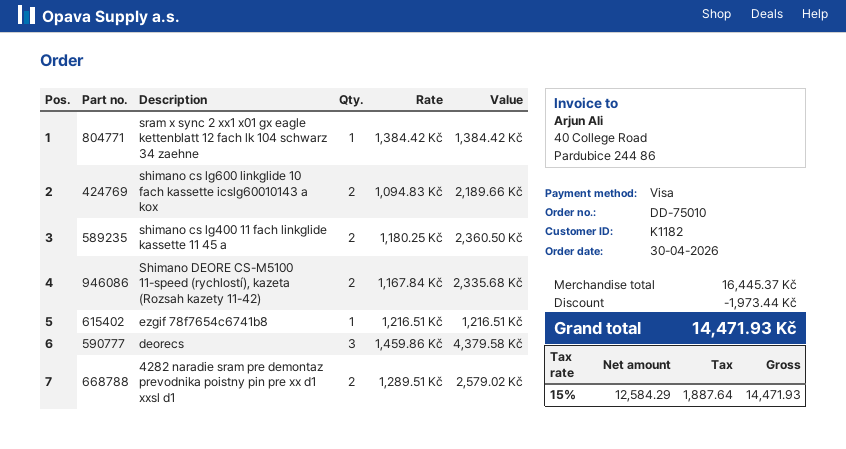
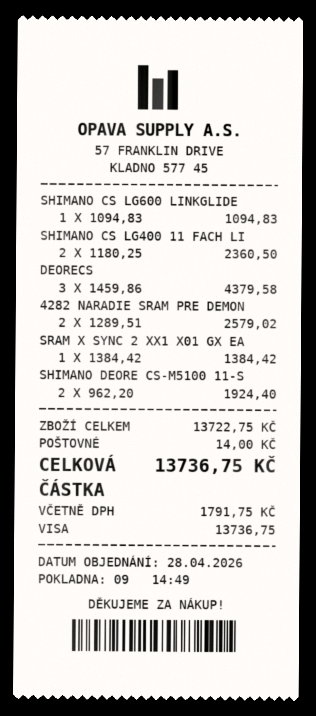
order date: 2026-04-30 -> 2026-04-28
shimano cs lg600 linkglide 10 fach kassette icslg60010143 a kox: 2 x 1094.83 = 2189.66 -> 1 x 1094.83 = 1094.83
Shimano DEORE CS-M5100 11-speed (rychlostí), kazeta (Rozsah kazety 11-42): 2 x 1167.84 = 2335.68 -> 2 x 962.20 = 1924.40
ezgif 78f7654c6741b8: 1 x 1216.51 = 1216.51 -> none
subtotal: 16445.37 -> 13722.75
discount: 1973.44 -> none
shipping: none -> 14.00
tax: 1887.64 -> 1791.75
total: 14471.93 -> 13736.75

